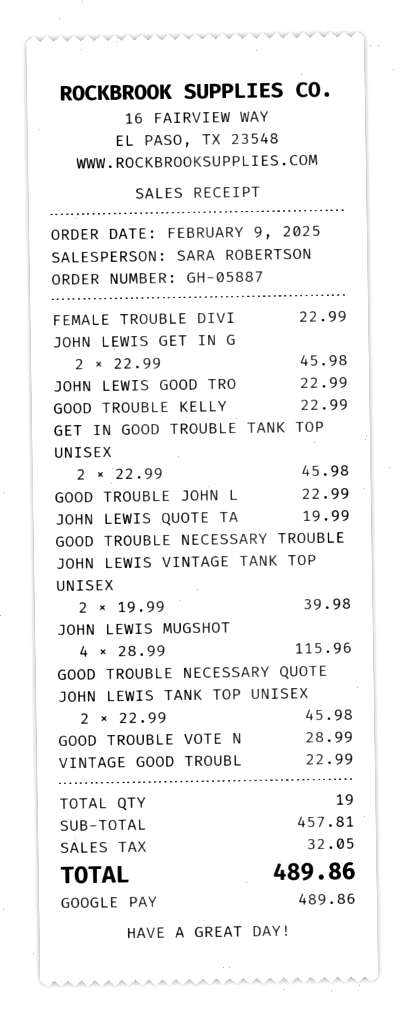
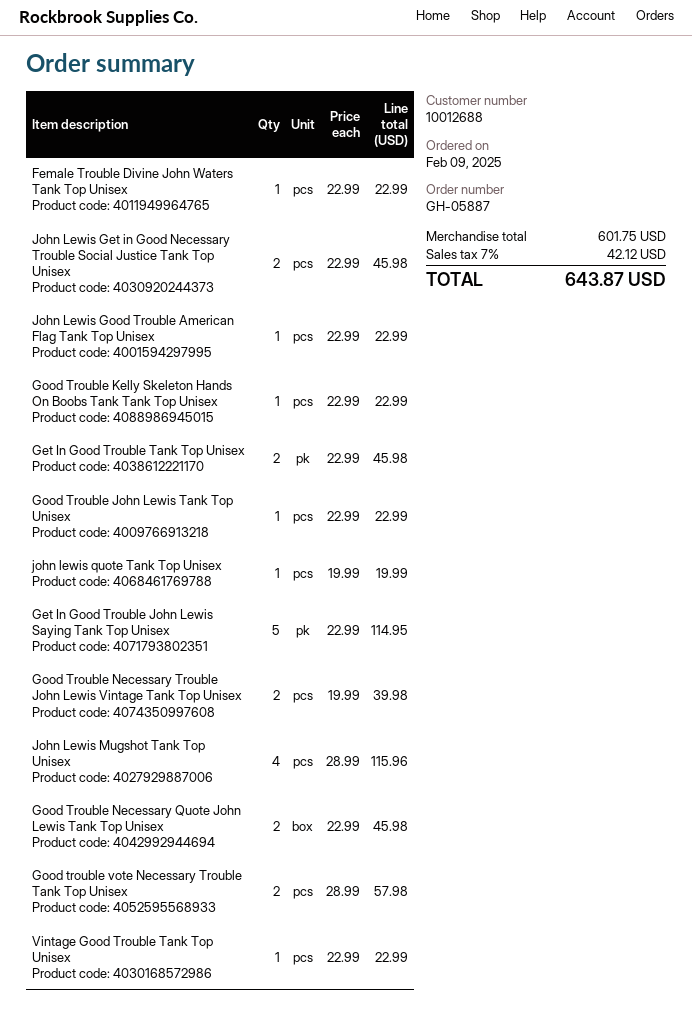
GOOD TROUBLE VOTE N: 1 x 28.99 = 28.99 -> 2 x 28.99 = 57.98
Get In Good Trouble John Lewis Saying Tank Top Unisex: none -> 5 x 22.99 = 114.95
subtotal: 457.81 -> 601.75
tax: 32.05 -> 42.12
total: 489.86 -> 643.87

